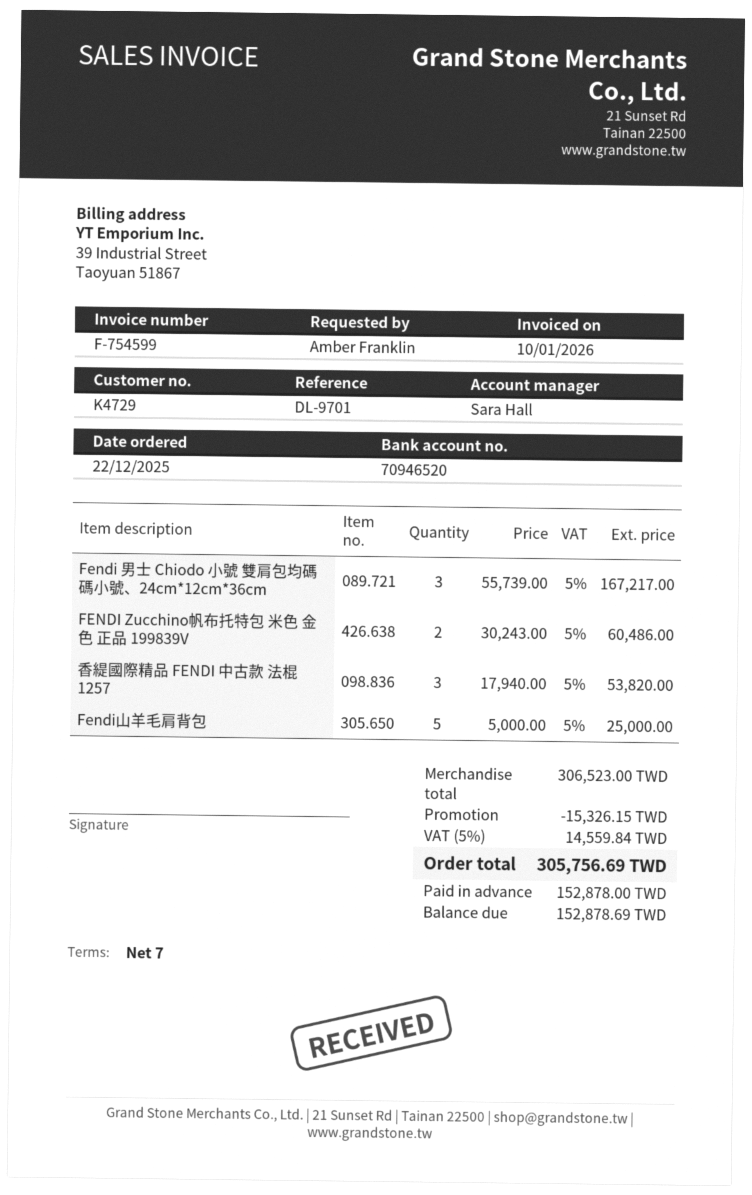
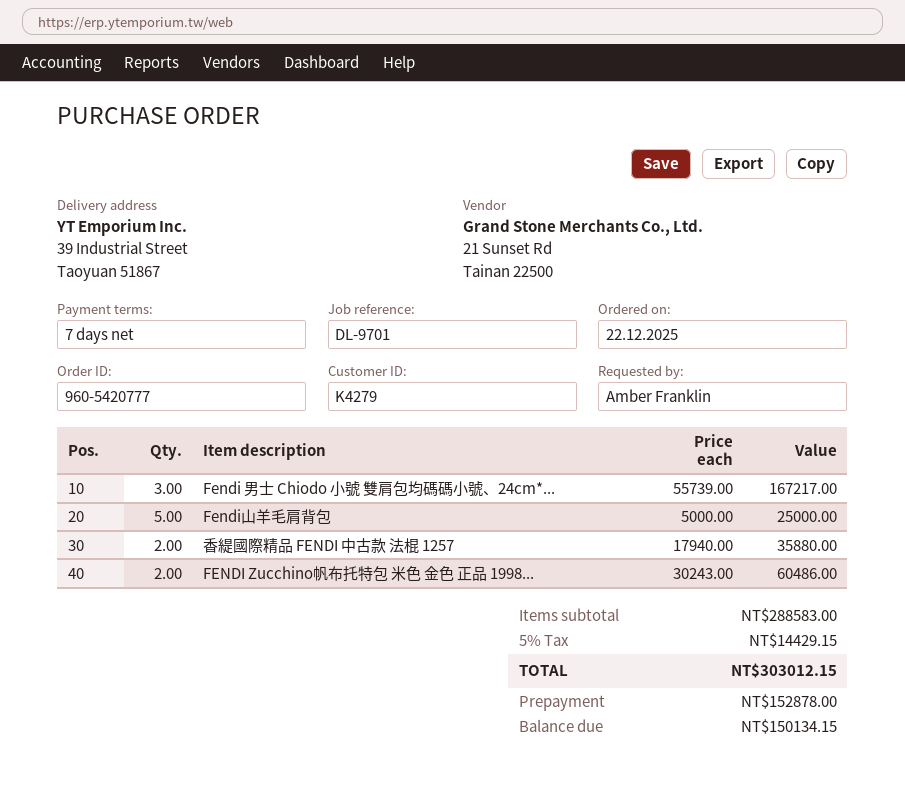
customer number: K4729 -> K4279
香緹國際精品 FENDI 中古款 法棍 1257: 3 x 17940.00 = 53820.00 -> 2 x 17940.00 = 35880.00
subtotal: 306523.00 -> 288583.00
discount: 15326.15 -> none
tax: 5% = 14559.84 -> 5% = 14429.15
total: 305756.69 -> 303012.15
balance: 152878.69 -> 150134.15

